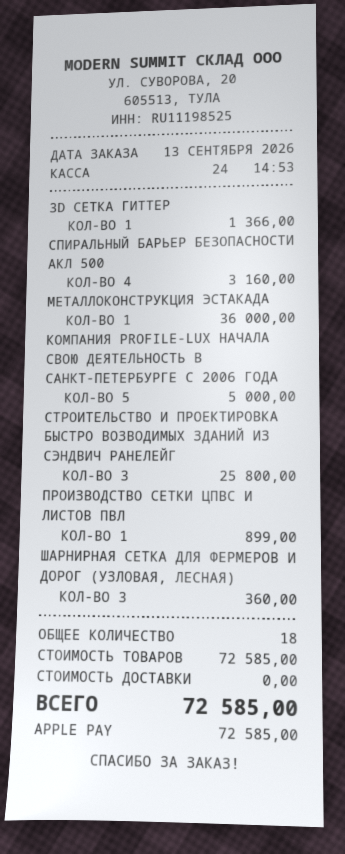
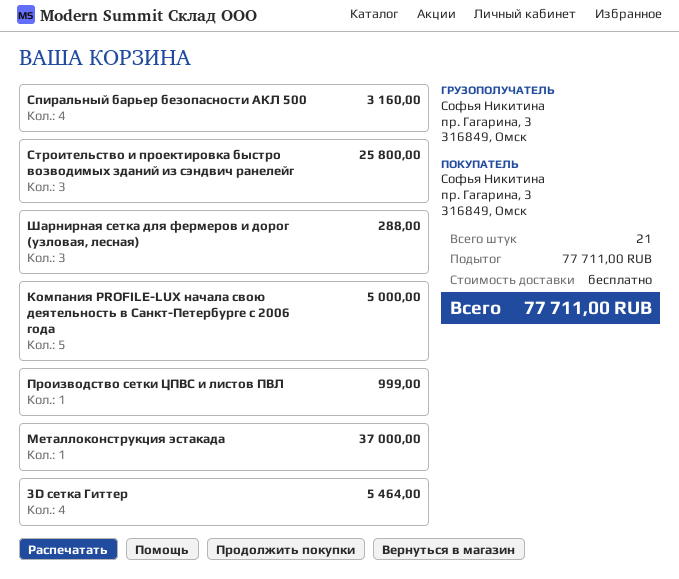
3D СЕТКА ГИТТЕР: 1 for 1366.00 -> 4 for 5464.00
МЕТАЛЛОКОНСТРУКЦИЯ ЭСТАКАДА: 1 for 36000.00 -> 1 for 37000.00
ПРОИЗВОДСТВО СЕТКИ ЦПВС И ЛИСТОВ ПВЛ: 1 for 899.00 -> 1 for 999.00
ШАРНИРНАЯ СЕТКА ДЛЯ ФЕРМЕРОВ И ДОРОГ (УЗЛОВАЯ, ЛЕСНАЯ): 3 for 360.00 -> 3 for 288.00
total quantity: 18 -> 21
subtotal: 72585.00 -> 77711.00
total: 72585.00 -> 77711.00

